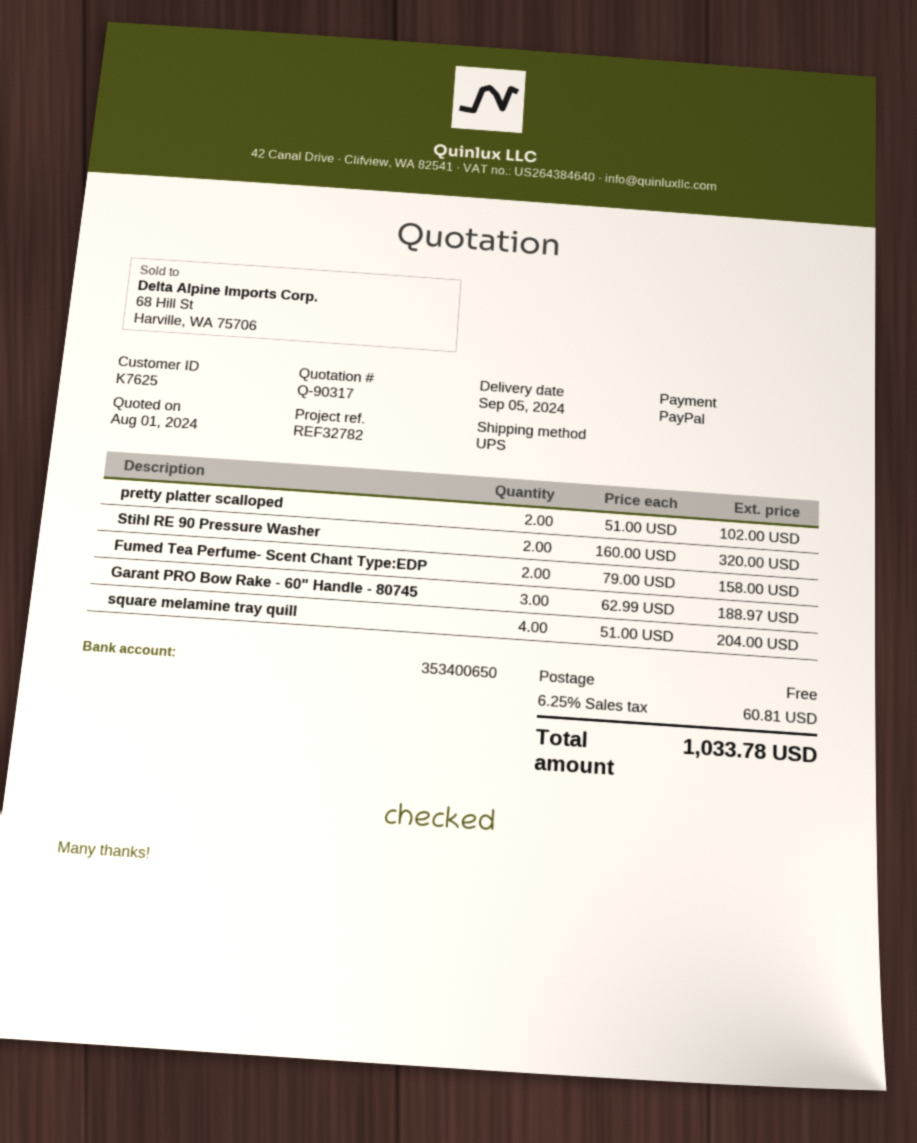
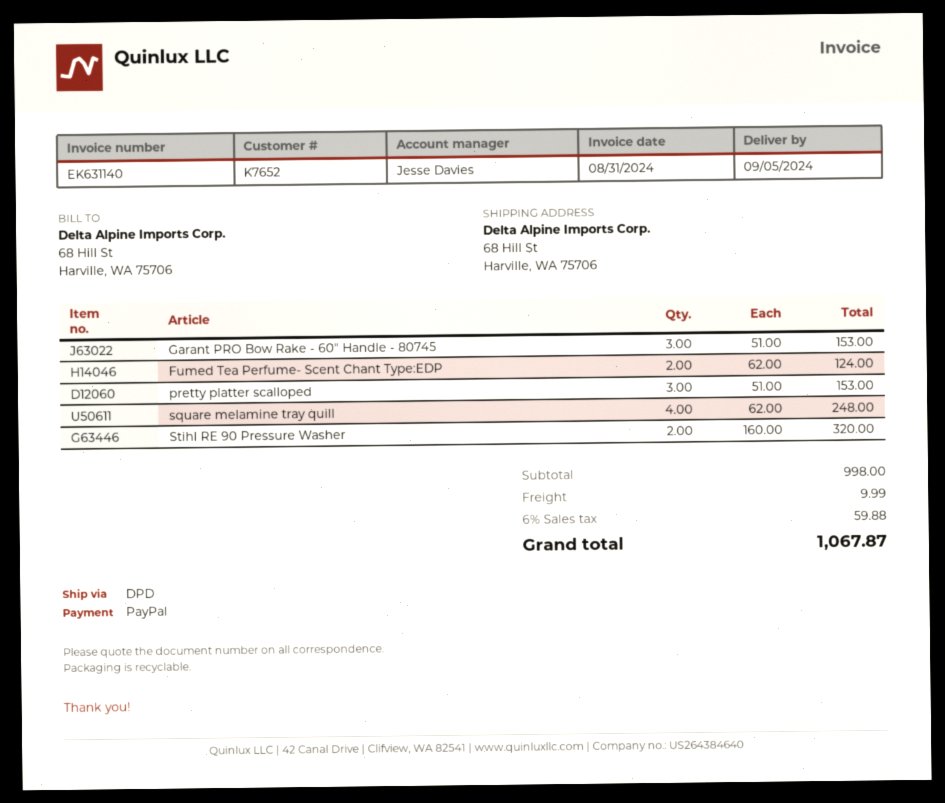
customer number: K7625 -> K7652
shipping method: UPS -> DPD
pretty platter scalloped: 2 x 51.00 = 102.00 -> 3 x 51.00 = 153.00
Fumed Tea Perfume- Scent Chant Type:EDP: 2 x 79.00 = 158.00 -> 2 x 62.00 = 124.00
Garant PRO Bow Rake - 60" Handle - 80745: 3 x 62.99 = 188.97 -> 3 x 51.00 = 153.00
square melamine tray quill: 4 x 51.00 = 204.00 -> 4 x 62.00 = 248.00
shipping: 0.00 -> 9.99
tax: 6.25% = 60.81 -> 6% = 59.88
total: 1033.78 -> 1067.87

